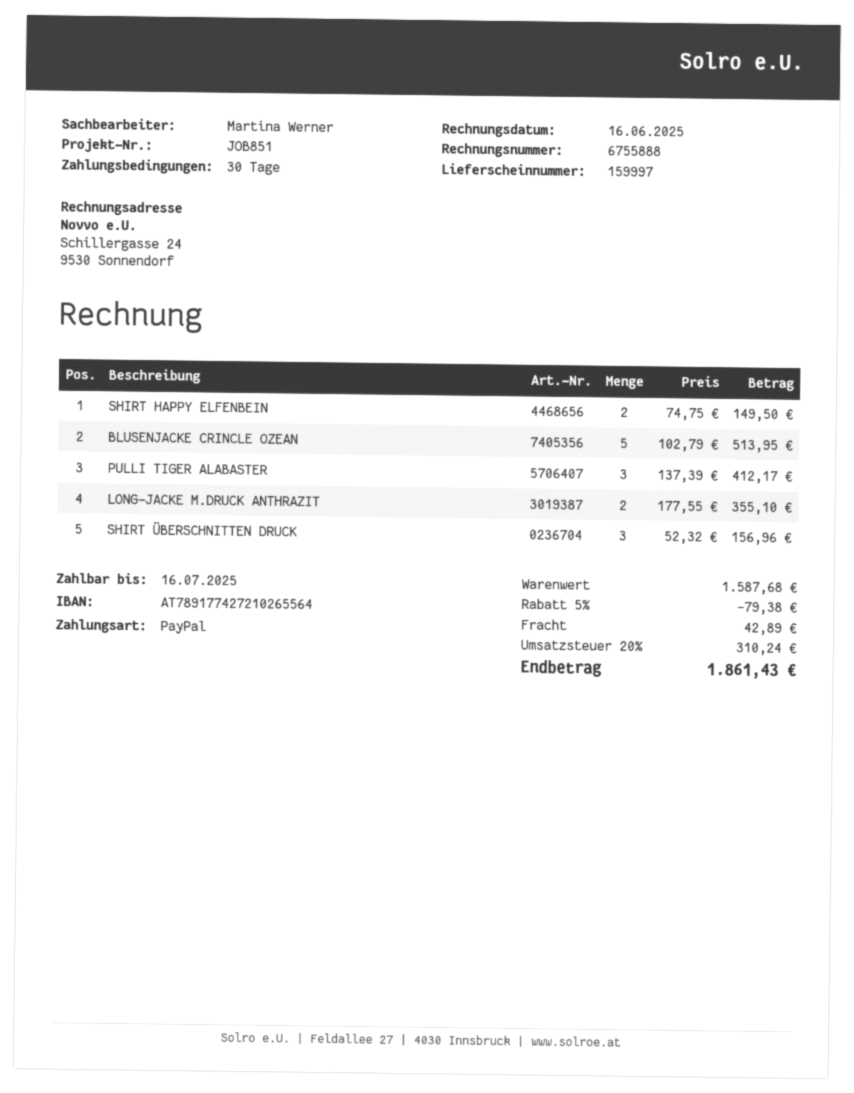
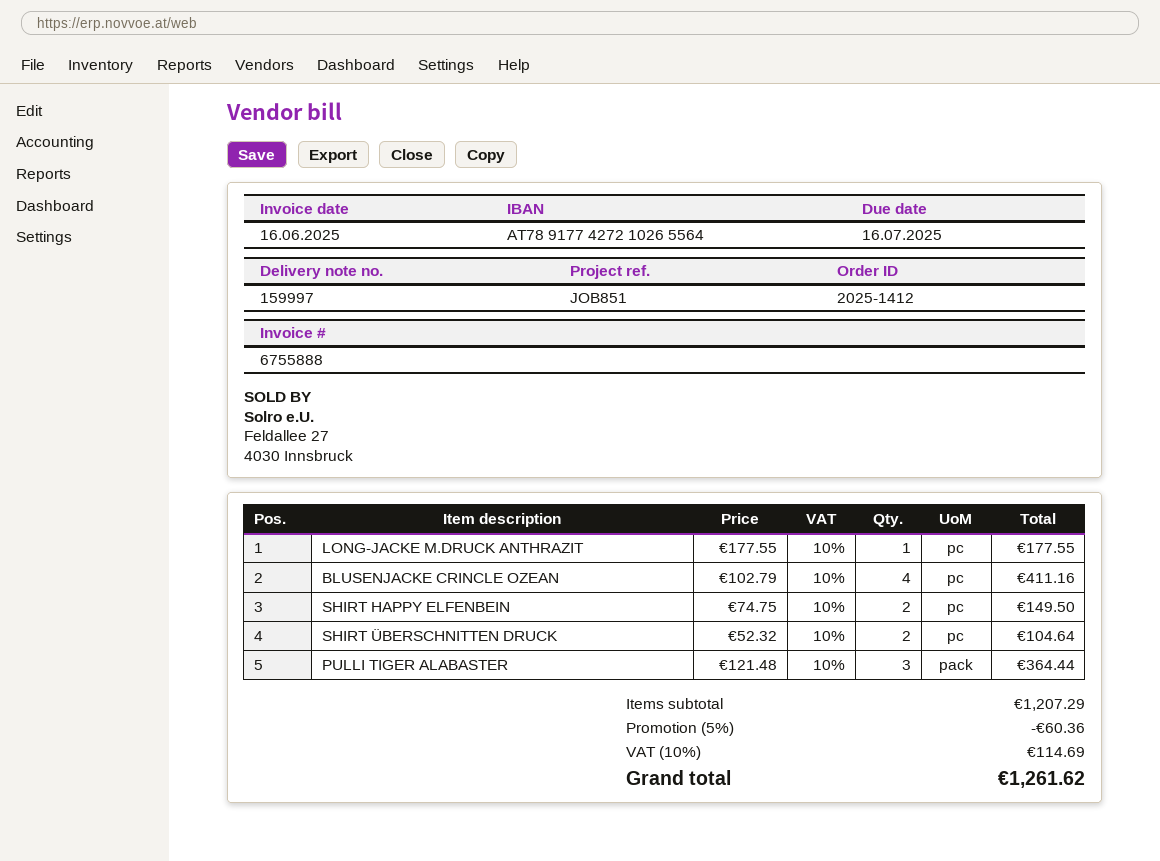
BLUSENJACKE CRINCLE OZEAN: 5 x 102.79 = 513.95 -> 4 x 102.79 = 411.16
PULLI TIGER ALABASTER: 3 x 137.39 = 412.17 -> 3 x 121.48 = 364.44
LONG-JACKE M.DRUCK ANTHRAZIT: 2 x 177.55 = 355.10 -> 1 x 177.55 = 177.55
SHIRT ÜBERSCHNITTEN DRUCK: 3 x 52.32 = 156.96 -> 2 x 52.32 = 104.64
subtotal: 1587.68 -> 1207.29
discount: 5% = 79.38 -> 5% = 60.36
shipping: 42.89 -> none
tax: 20% = 310.24 -> 10% = 114.69
total: 1861.43 -> 1261.62

